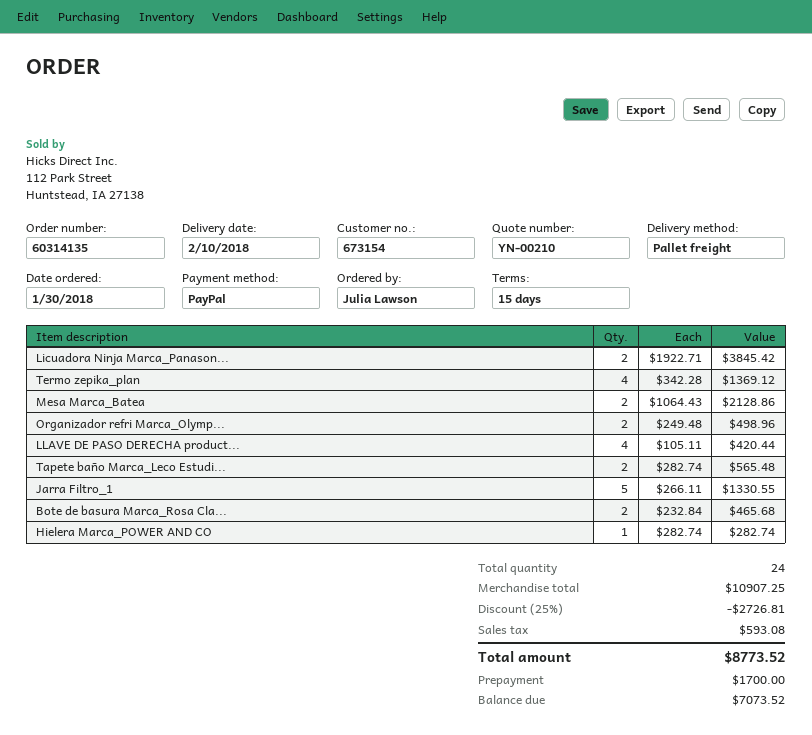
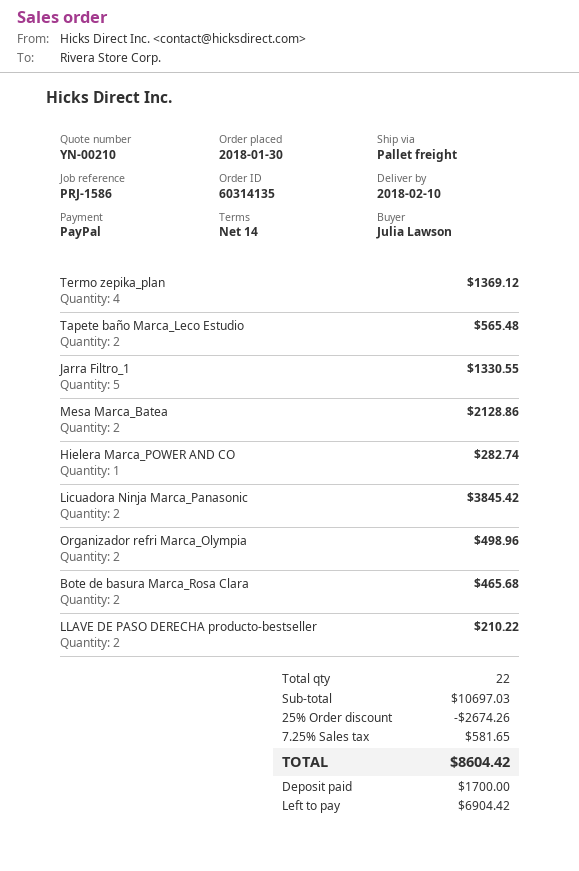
payment terms: 15 days -> 14 days
LLAVE DE PASO DERECHA product...: 4 for 420.44 -> 2 for 210.22
total quantity: 24 -> 22
subtotal: 10907.25 -> 10697.03
discount: 25% = 2726.81 -> 25% = 2674.26
tax: 593.08 -> 581.65
total: 8773.52 -> 8604.42
balance: 7073.52 -> 6904.42

